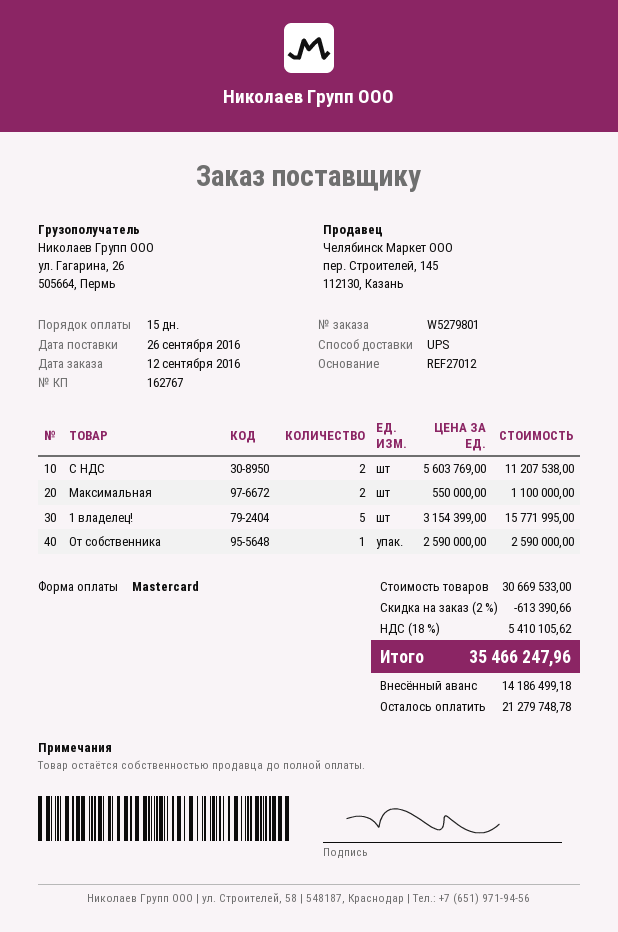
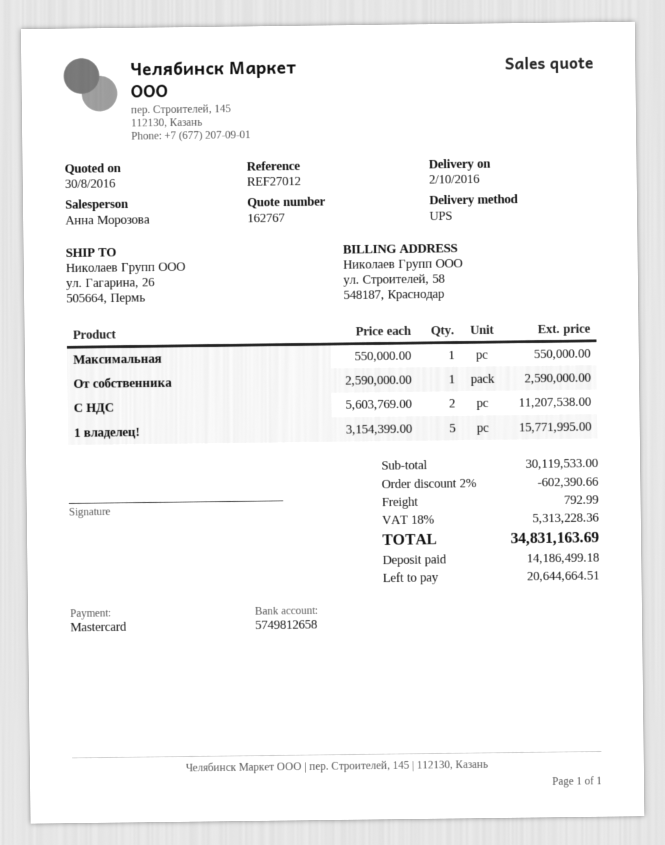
delivery date: 2016-09-26 -> 2016-10-02
Максимальная: 2 x 550000.00 = 1100000.00 -> 1 x 550000.00 = 550000.00
subtotal: 30669533.00 -> 30119533.00
discount: 2% = 613390.66 -> 2% = 602390.66
shipping: none -> 792.99
tax: 18% = 5410105.62 -> 18% = 5313228.36
total: 35466247.96 -> 34831163.69
balance: 21279748.78 -> 20644664.51

